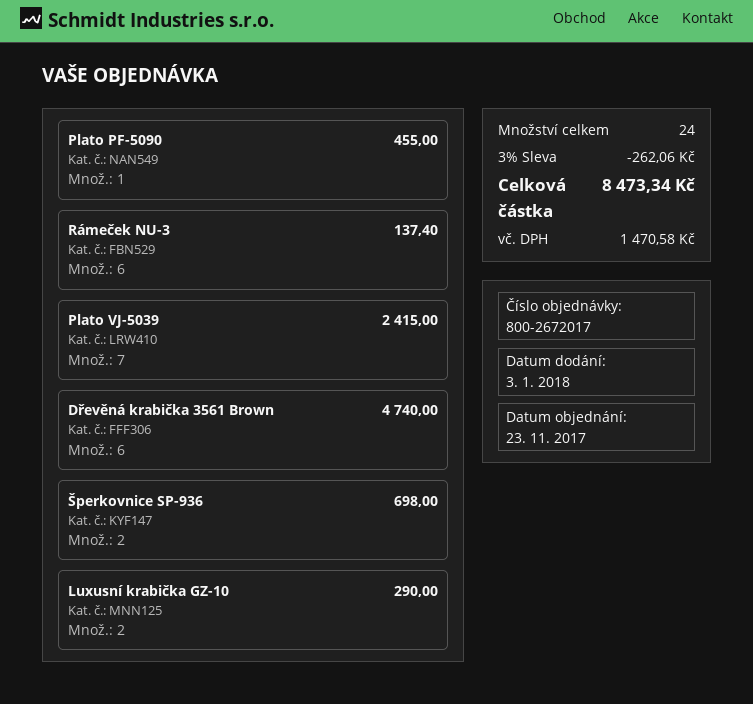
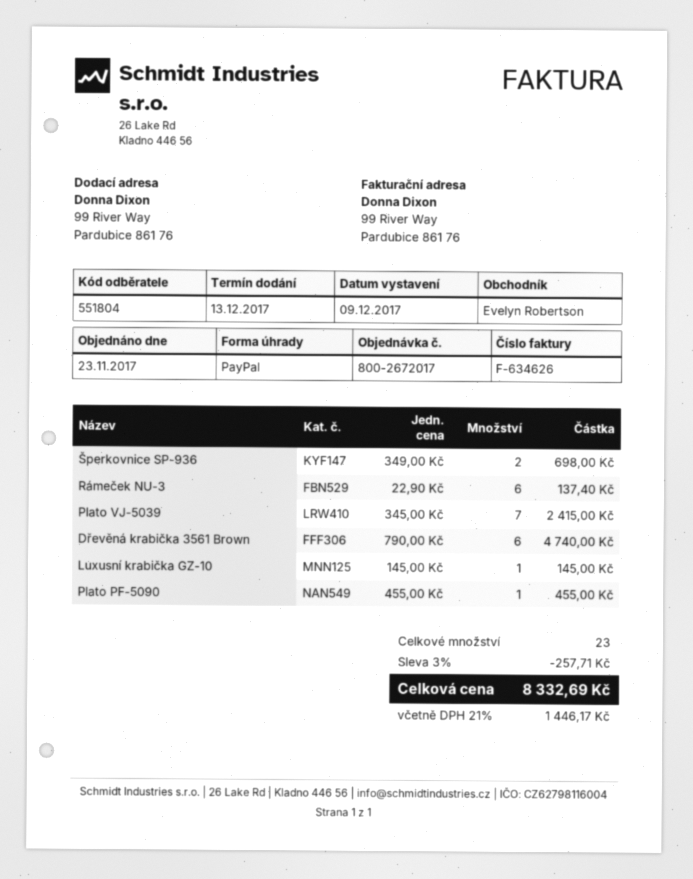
delivery date: 2018-01-03 -> 2017-12-13
Luxusní krabička GZ-10: 2 for 290.00 -> 1 for 145.00
total quantity: 24 -> 23
discount: 3% = 262.06 -> 3% = 257.71
tax: 1470.58 -> 1446.17
total: 8473.34 -> 8332.69

